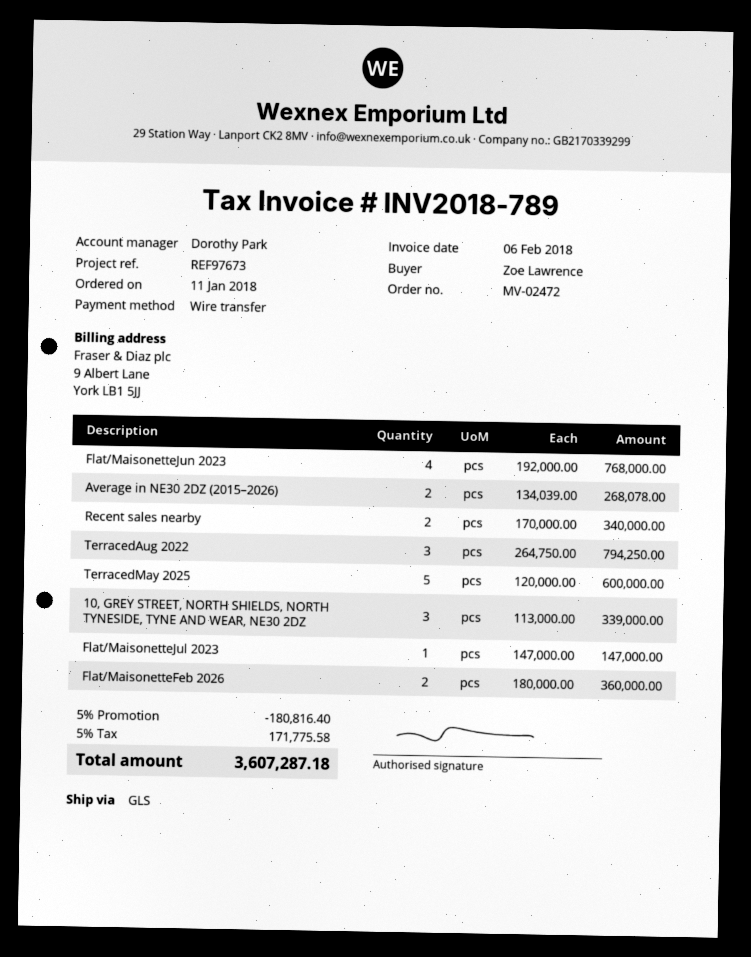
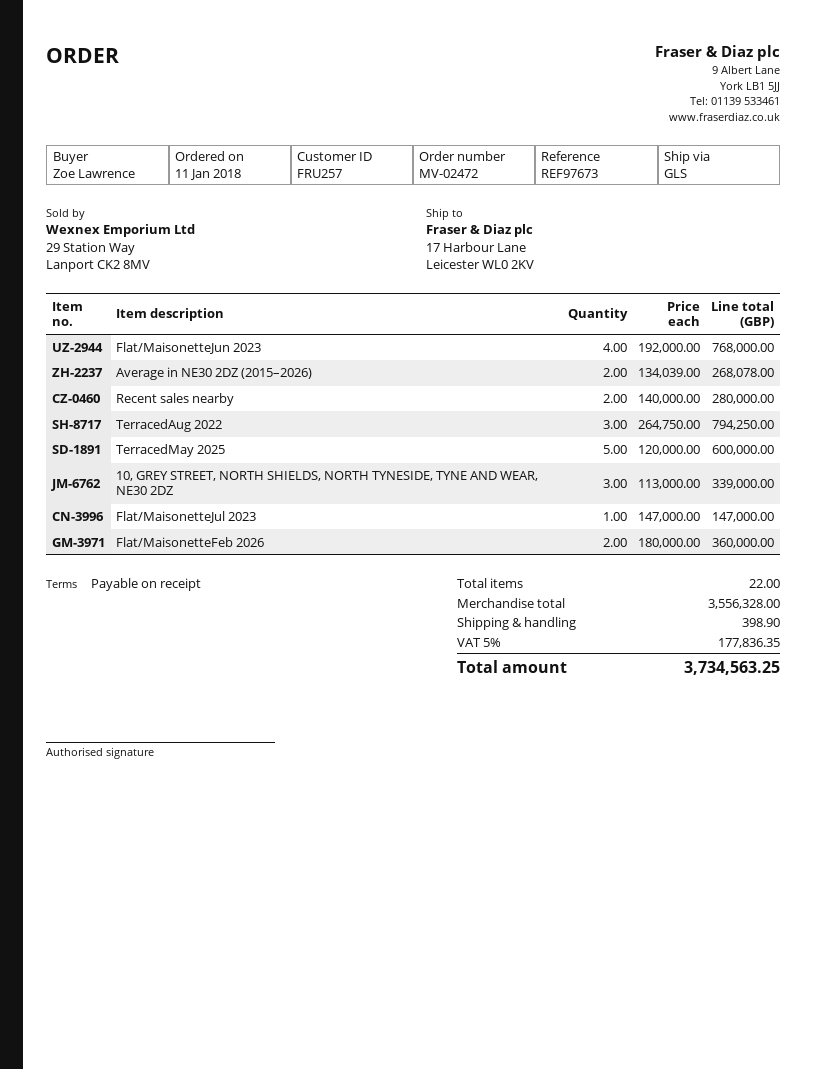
Recent sales nearby: 2 x 170000.00 = 340000.00 -> 2 x 140000.00 = 280000.00
discount: 5% = 180816.40 -> none
shipping: none -> 398.90
tax: 5% = 171775.58 -> 5% = 177836.35
total: 3607287.18 -> 3734563.25

